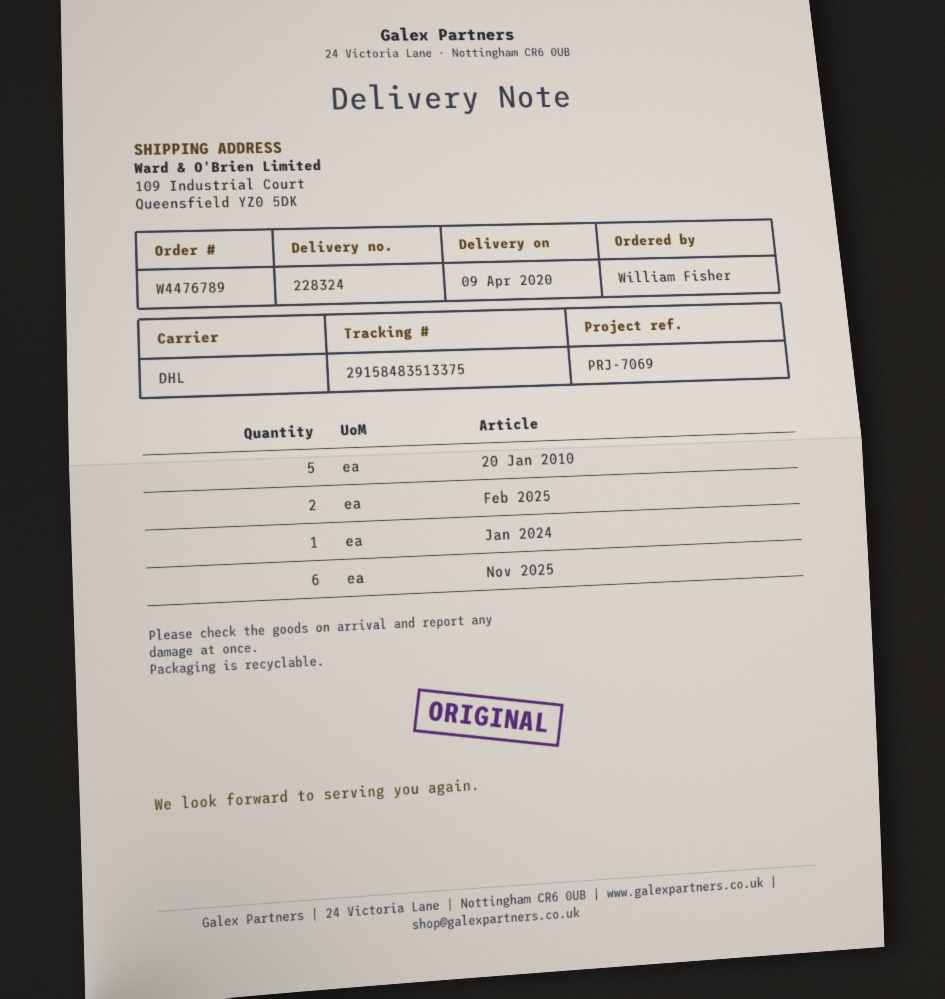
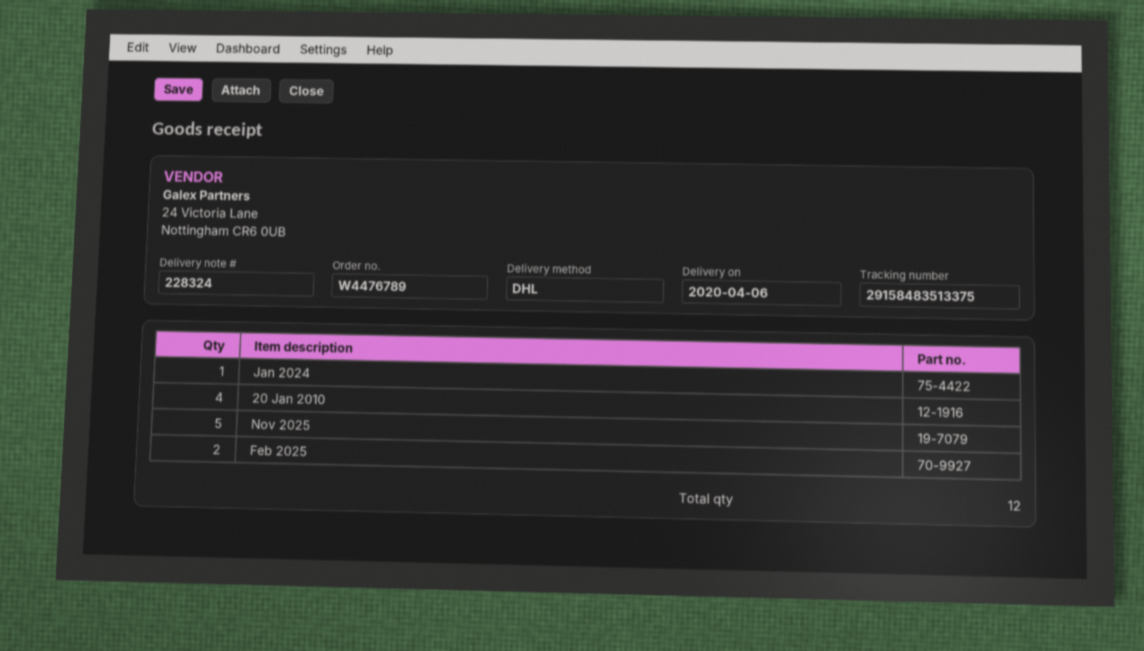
delivery date: 2020-04-09 -> 2020-04-06
20 Jan 2010: 5 -> 4
Nov 2025: 6 -> 5

